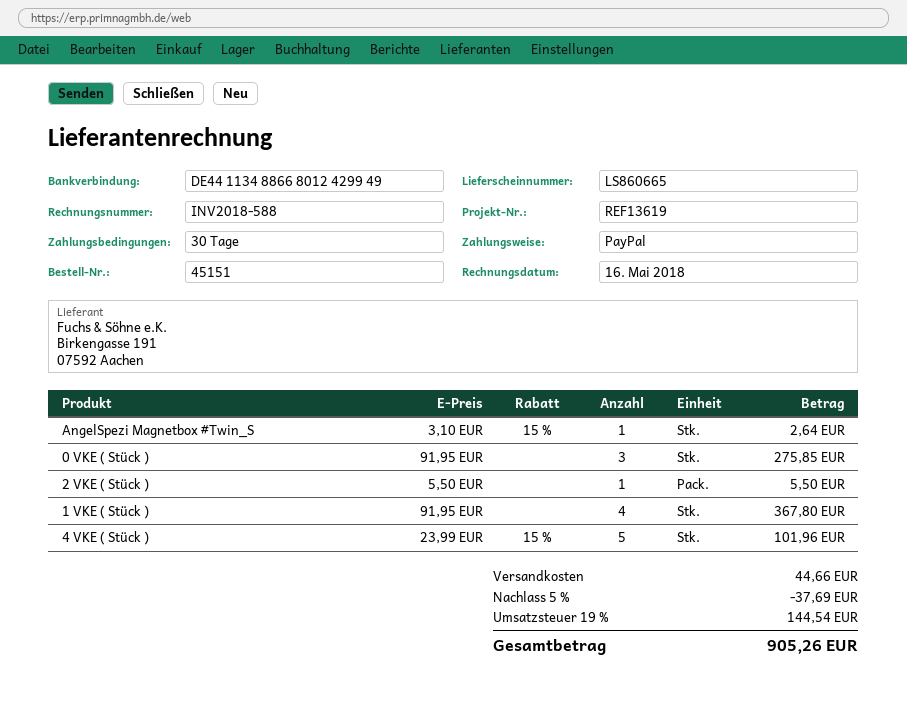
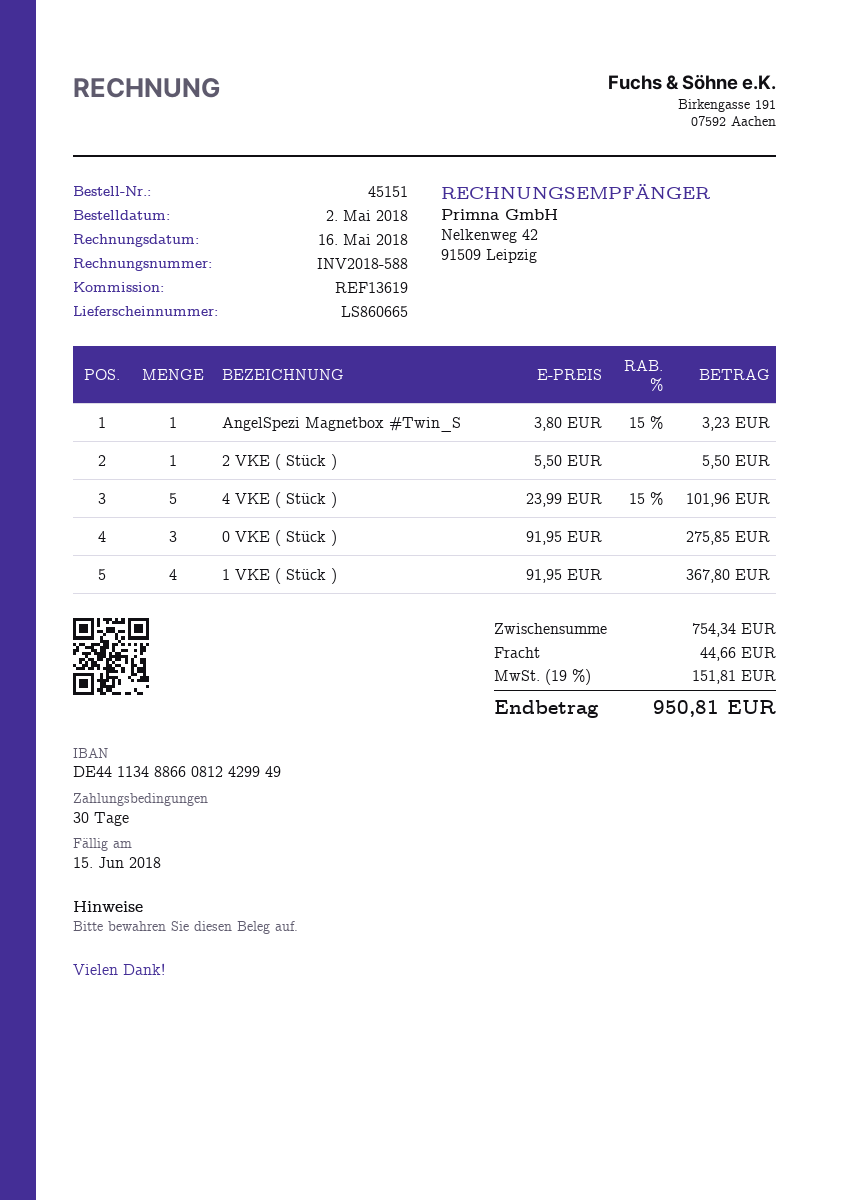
bank account: DE44113488668012429949 -> DE44113488660812429949
AngelSpezi Magnetbox #Twin_S: 1 x 3.10 - 15% = 2.64 -> 1 x 3.80 - 15% = 3.23
discount: 5% = 37.69 -> none
tax: 19% = 144.54 -> 19% = 151.81
total: 905.26 -> 950.81

